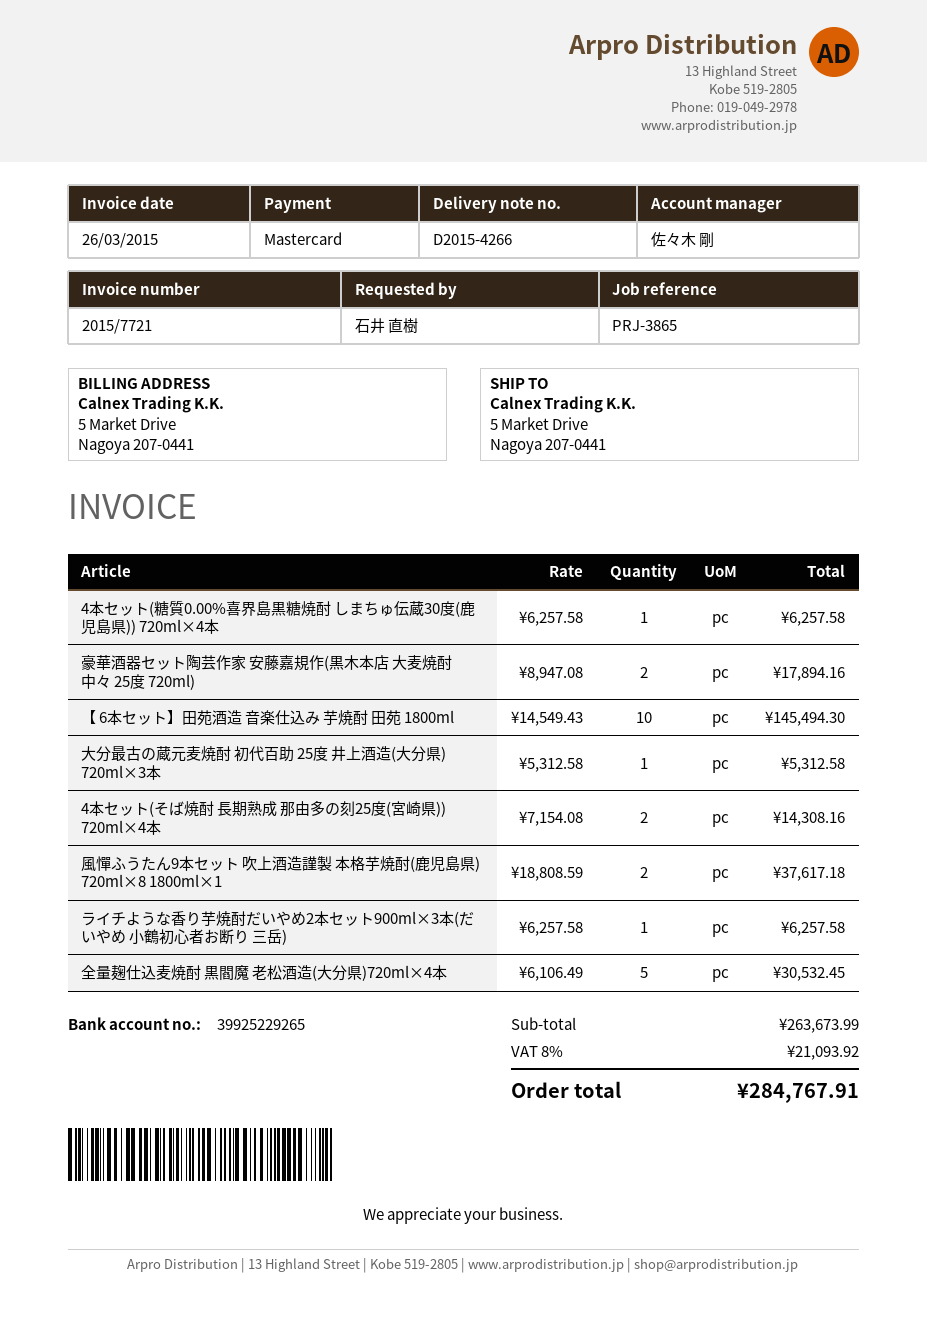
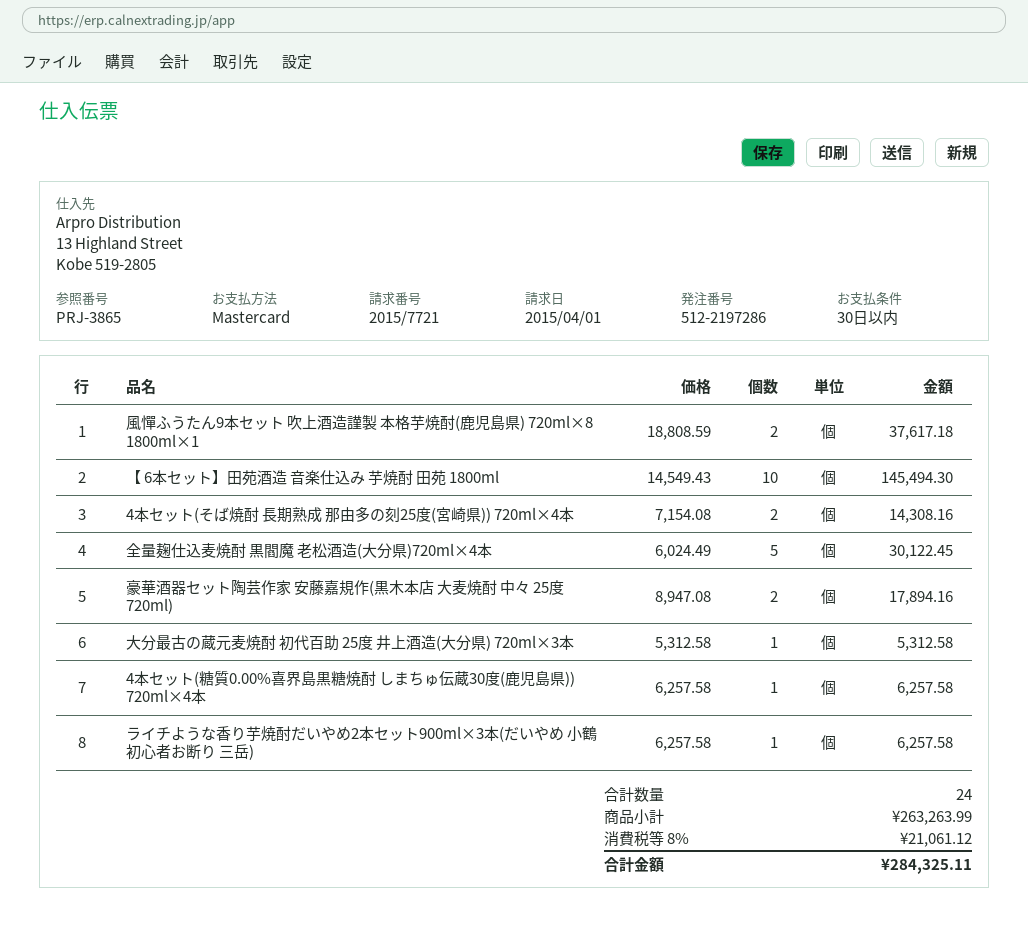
invoice date: 2015-03-26 -> 2015-04-01
全量麹仕込麦焼酎 黒閻魔 老松酒造(大分県)720ml×4本: 5 x 6106.49 = 30532.45 -> 5 x 6024.49 = 30122.45
subtotal: 263673.99 -> 263263.99
tax: 8% = 21093.92 -> 8% = 21061.12
total: 284767.91 -> 284325.11

